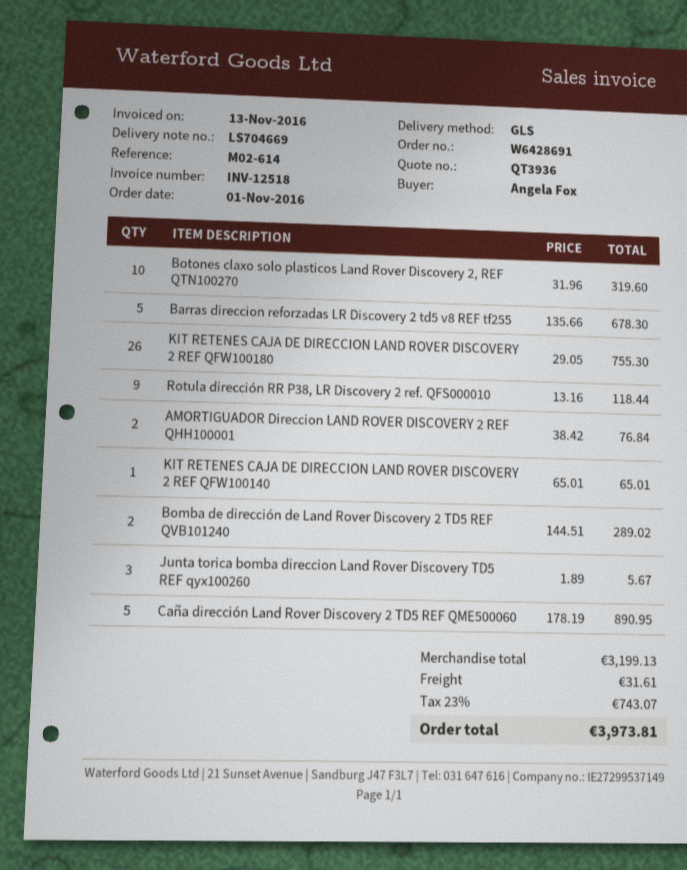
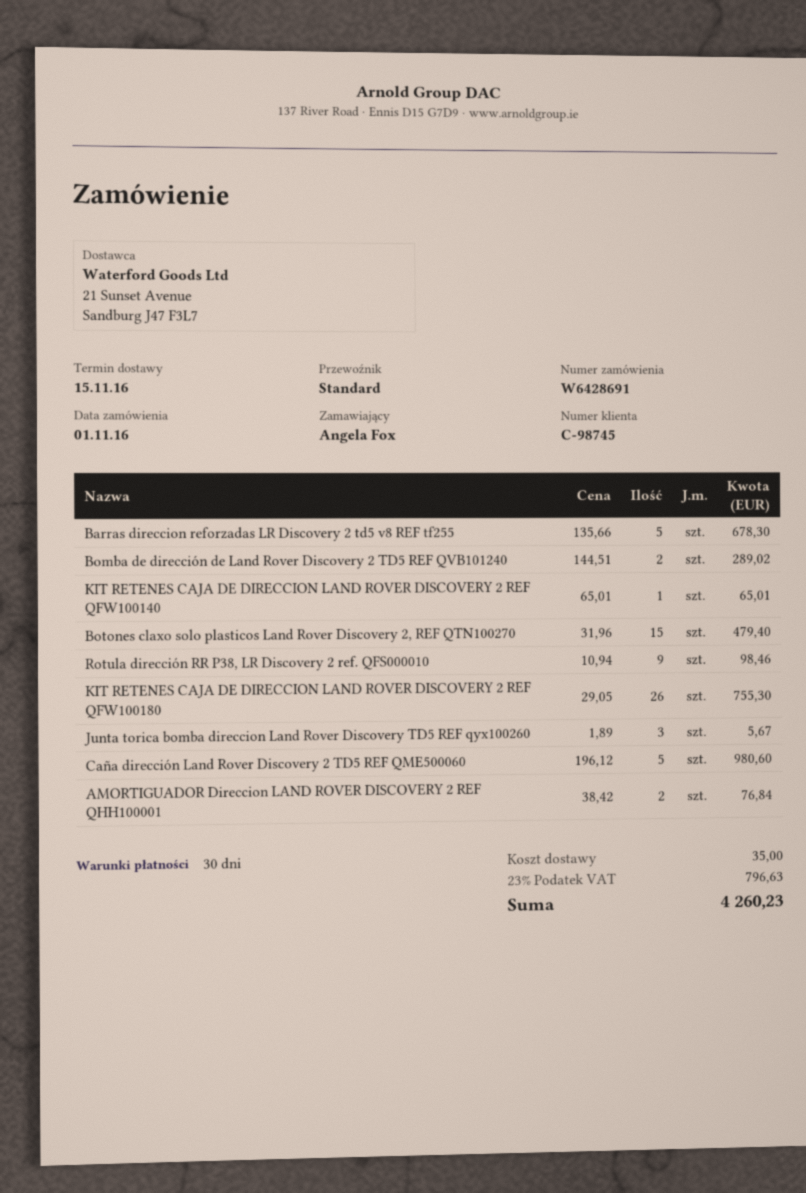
shipping method: GLS -> standard
Botones claxo solo plasticos Land Rover Discovery 2, REF QTN100270: 10 x 31.96 = 319.60 -> 15 x 31.96 = 479.40
Rotula dirección RR P38, LR Discovery 2 ref. QFS000010: 9 x 13.16 = 118.44 -> 9 x 10.94 = 98.46
Caña dirección Land Rover Discovery 2 TD5 REF QME500060: 5 x 178.19 = 890.95 -> 5 x 196.12 = 980.60
shipping: 31.61 -> 35.00
tax: 23% = 743.07 -> 23% = 796.63
total: 3973.81 -> 4260.23

